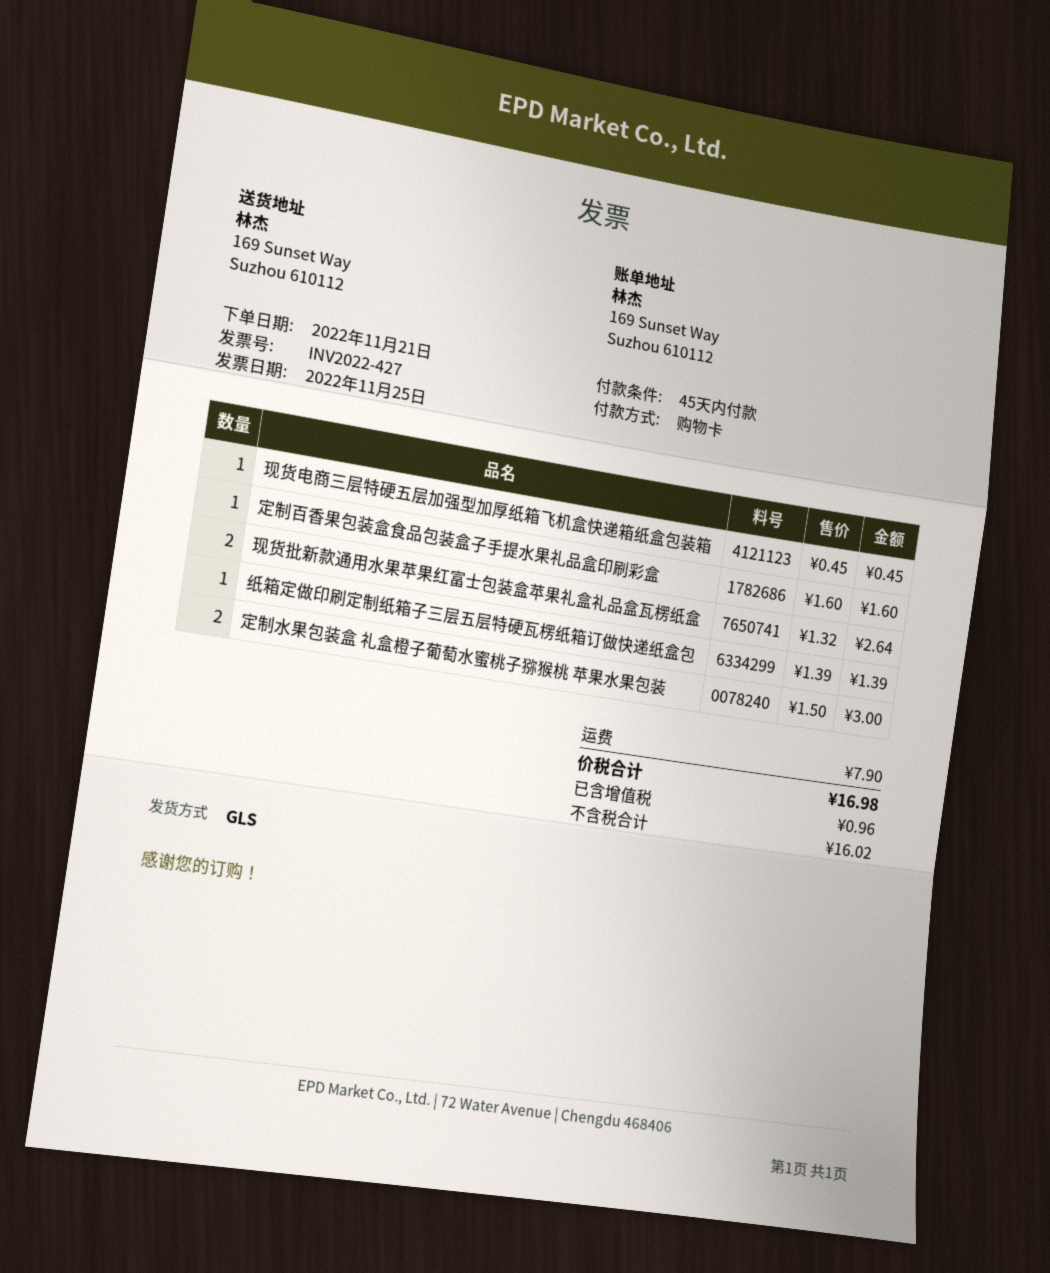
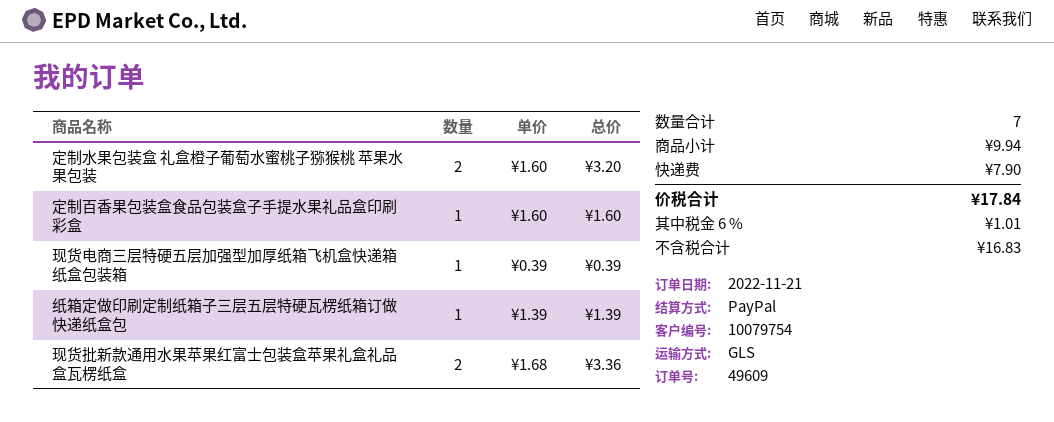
payment method: gift card -> PayPal
现货电商三层特硬五层加强型加厚纸箱飞机盒快递箱纸盒包装箱: 1 x 0.45 = 0.45 -> 1 x 0.39 = 0.39
现货批新款通用水果苹果红富士包装盒苹果礼盒礼品盒瓦楞纸盒: 2 x 1.32 = 2.64 -> 2 x 1.68 = 3.36
定制水果包装盒 礼盒橙子葡萄水蜜桃子猕猴桃 苹果水果包装: 2 x 1.50 = 3.00 -> 2 x 1.60 = 3.20
net: 16.02 -> 16.83
tax: 0.96 -> 1.01
total: 16.98 -> 17.84

